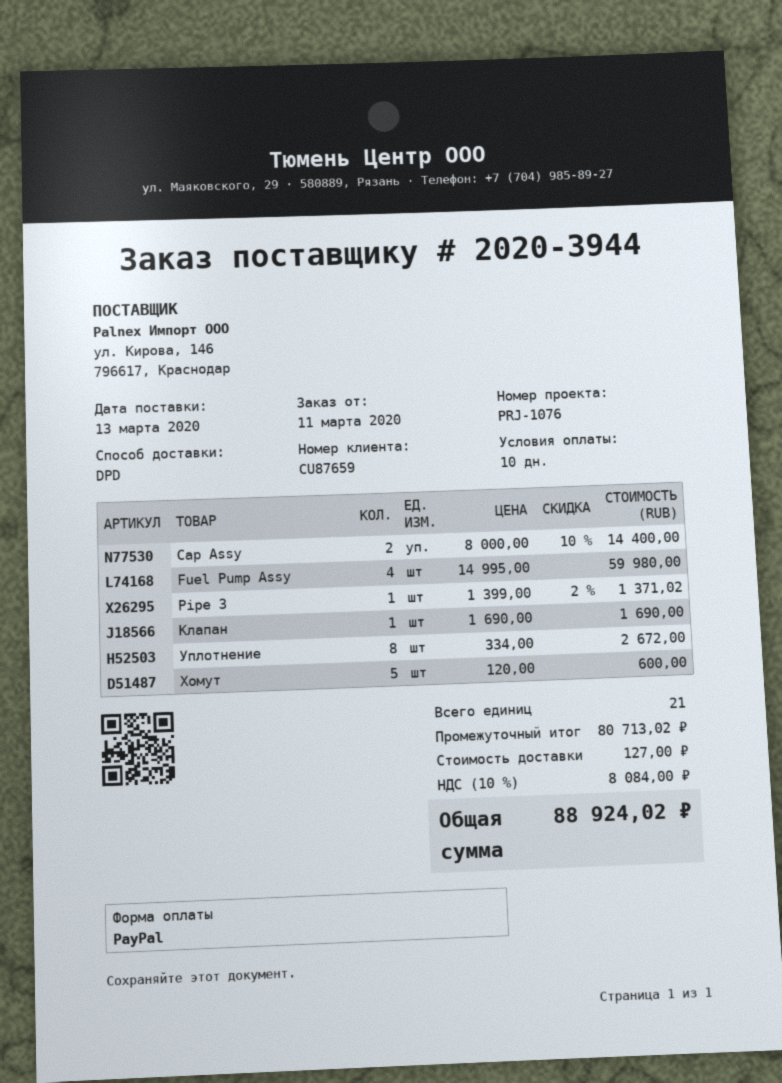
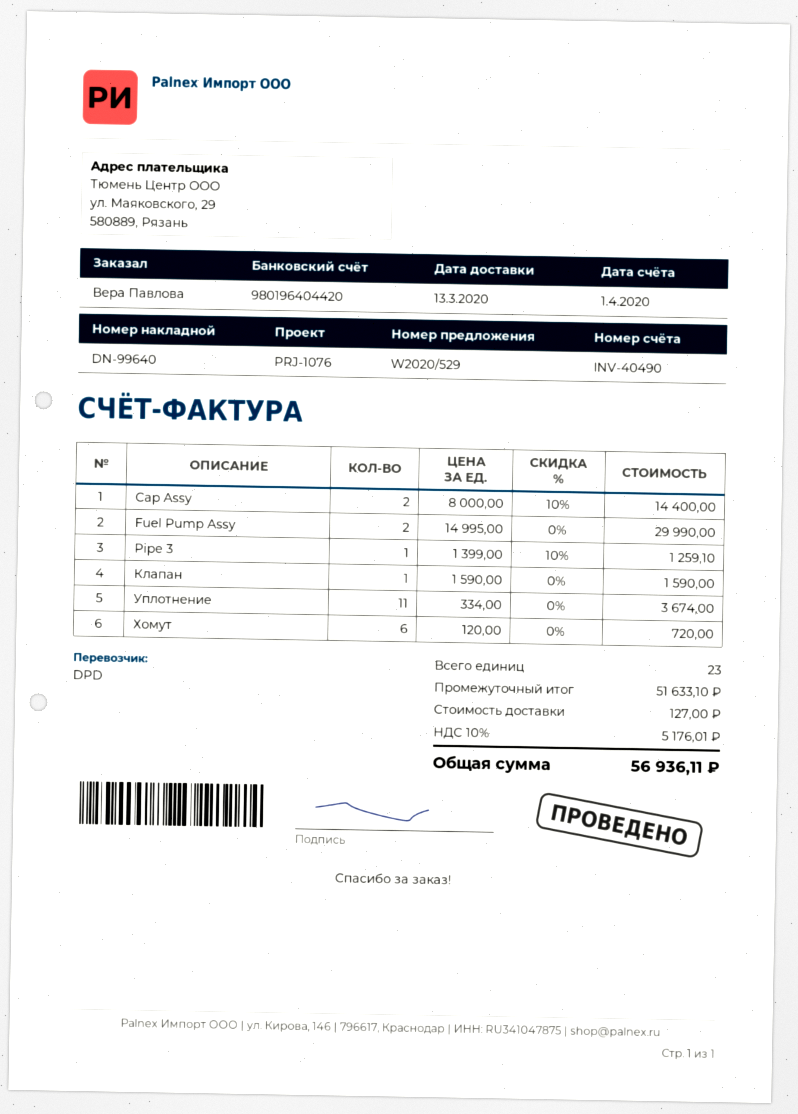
Fuel Pump Assy: 4 x 14995.00 = 59980.00 -> 2 x 14995.00 = 29990.00
Pipe 3: 1 x 1399.00 - 2% = 1371.02 -> 1 x 1399.00 - 10% = 1259.10
Клапан: 1 x 1690.00 = 1690.00 -> 1 x 1590.00 = 1590.00
Уплотнение: 8 x 334.00 = 2672.00 -> 11 x 334.00 = 3674.00
Хомут: 5 x 120.00 = 600.00 -> 6 x 120.00 = 720.00
total quantity: 21 -> 23
subtotal: 80713.02 -> 51633.10
tax: 10% = 8084.00 -> 10% = 5176.01
total: 88924.02 -> 56936.11

